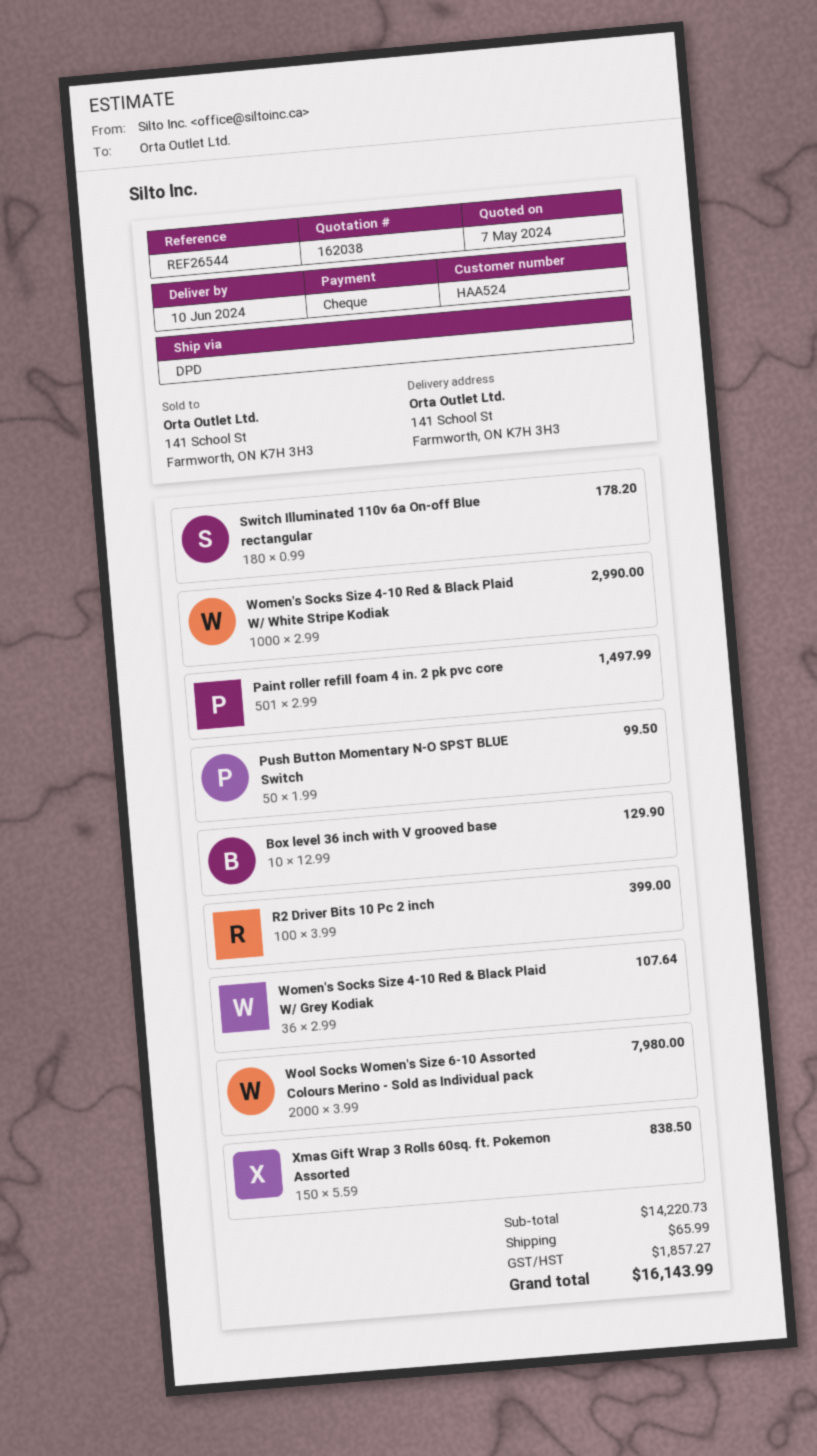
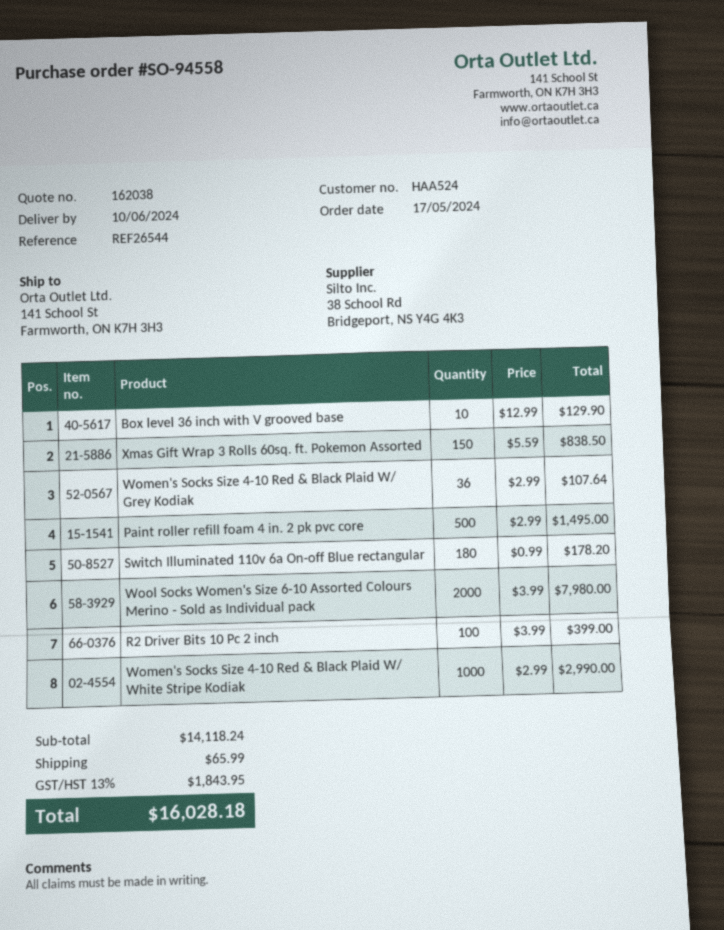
Paint roller refill foam 4 in. 2 pk pvc core: 501 x 2.99 = 1497.99 -> 500 x 2.99 = 1495.00
Push Button Momentary N-O SPST BLUE Switch: 50 x 1.99 = 99.50 -> none
subtotal: 14220.73 -> 14118.24
tax: 1857.27 -> 1843.95
total: 16143.99 -> 16028.18

